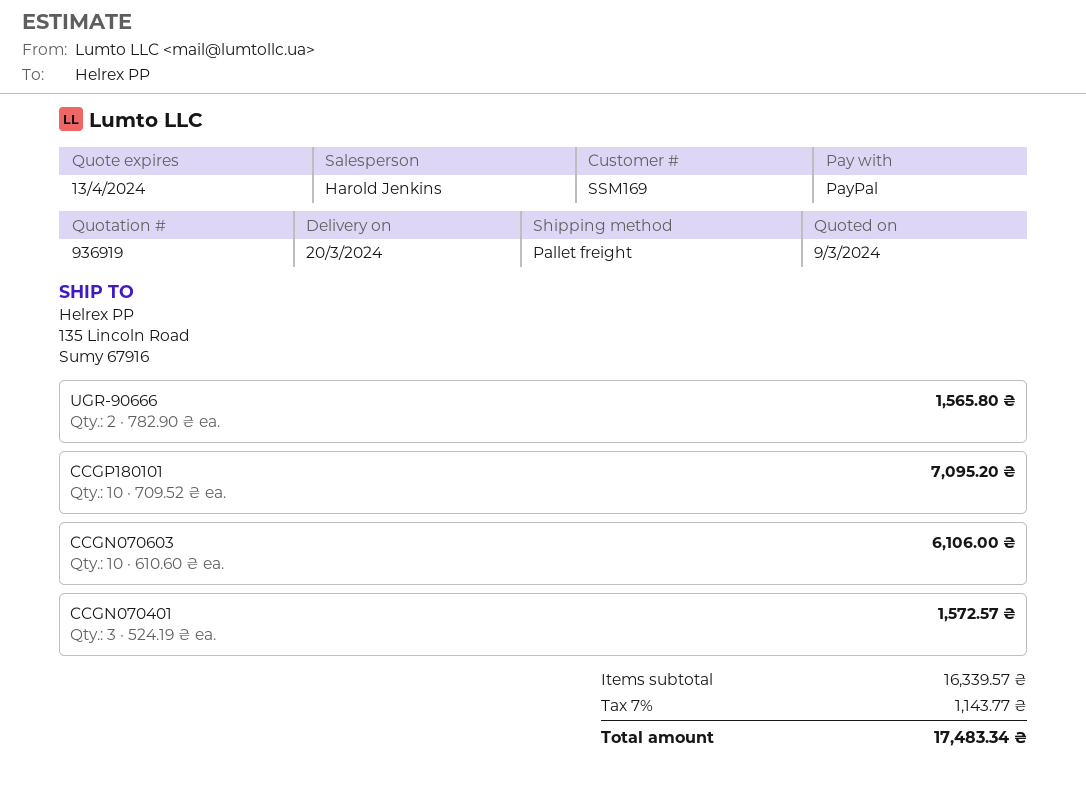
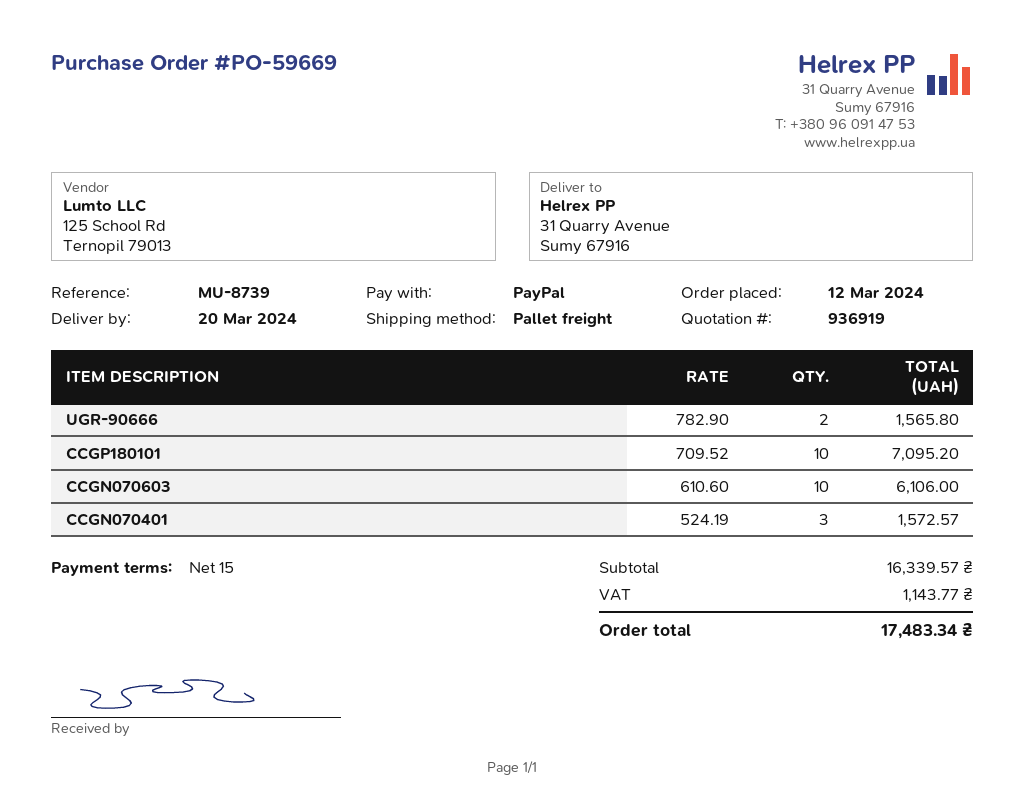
ship to: 135 Lincoln Road, Sumy 67916 -> 31 Quarry Avenue, Sumy 67916

